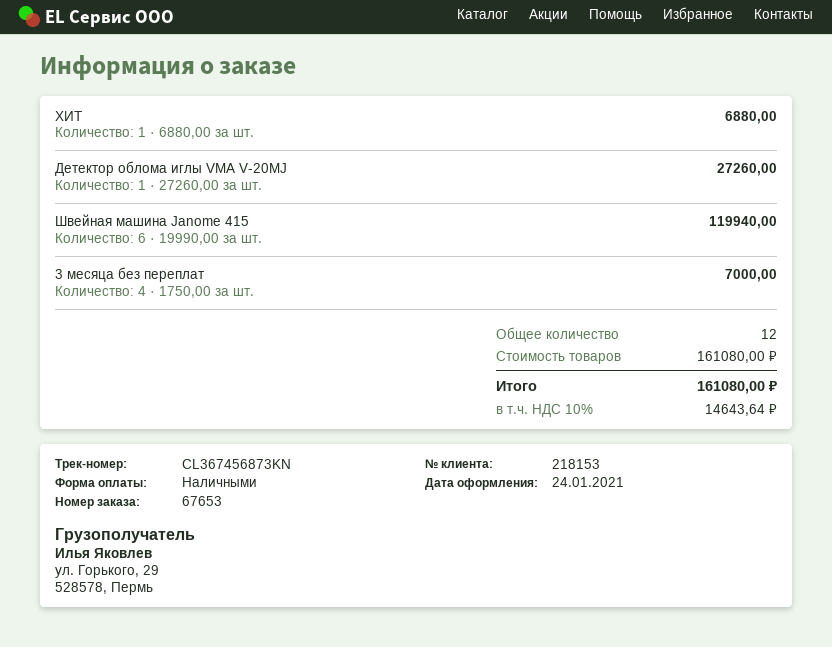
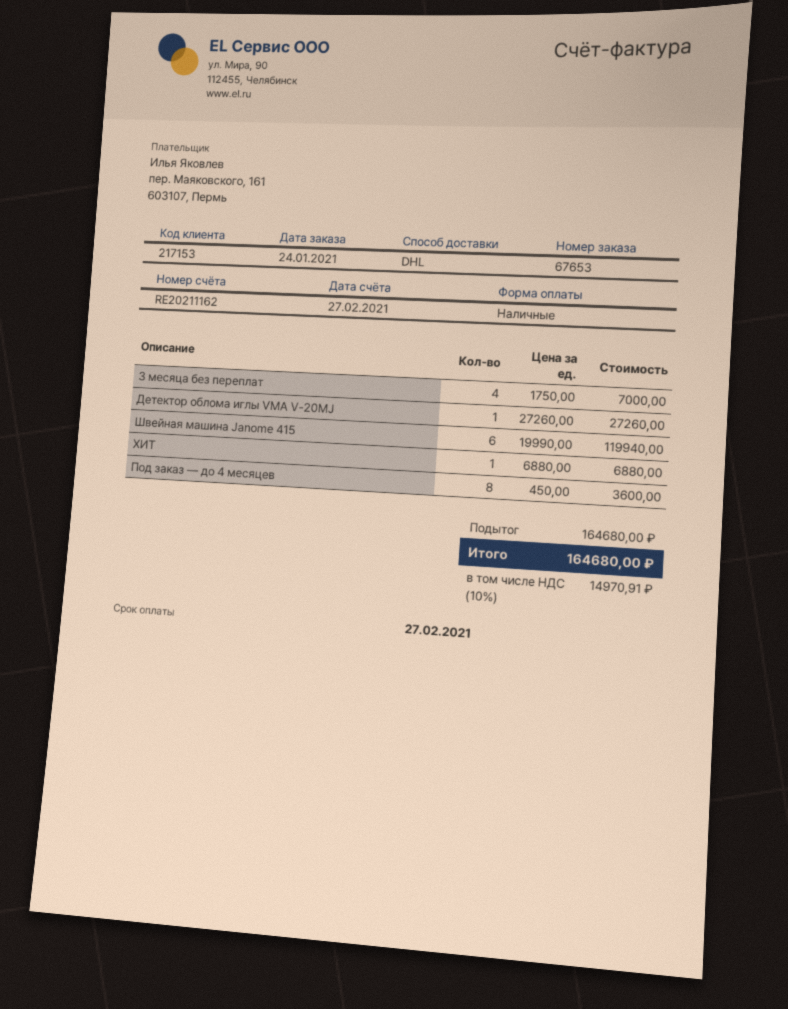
customer number: 218153 -> 217153
Под заказ — до 4 месяцев: none -> 8 x 450.00 = 3600.00
subtotal: 161080.00 -> 164680.00
tax: 10% = 14643.64 -> 10% = 14970.91
total: 161080.00 -> 164680.00

